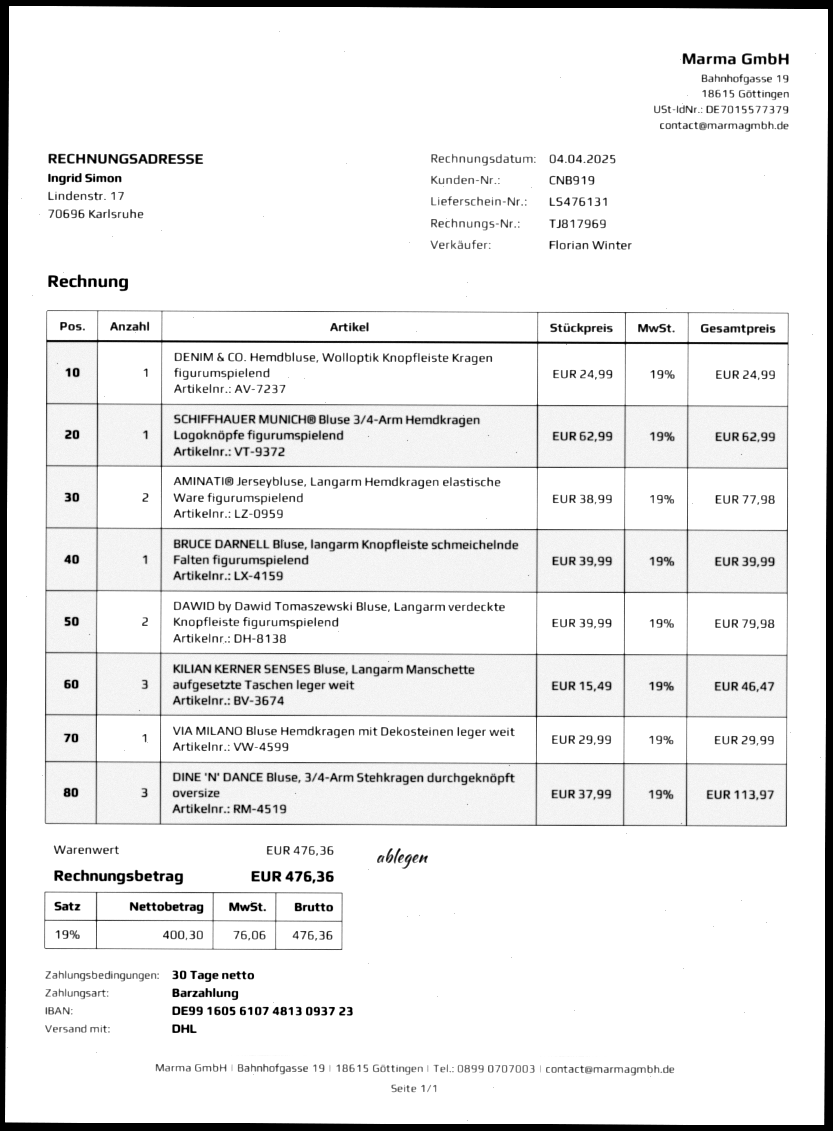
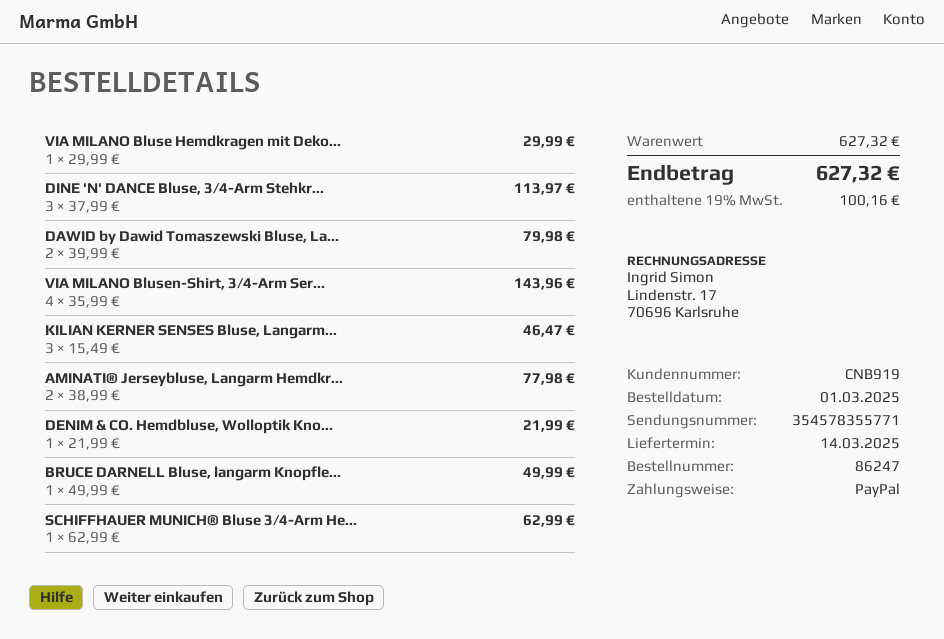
payment method: cash -> PayPal
DENIM & CO. Hemdbluse, Wolloptik Knopfleiste Kragen figurumspielend: 1 x 24.99 = 24.99 -> 1 x 21.99 = 21.99
BRUCE DARNELL Bluse, langarm Knopfleiste schmeichelnde Falten figurumspielend: 1 x 39.99 = 39.99 -> 1 x 49.99 = 49.99
VIA MILANO Blusen-Shirt, 3/4-Arm Ser...: none -> 4 x 35.99 = 143.96
subtotal: 476.36 -> 627.32
tax: 19% = 76.06 -> 19% = 100.16
total: 476.36 -> 627.32

